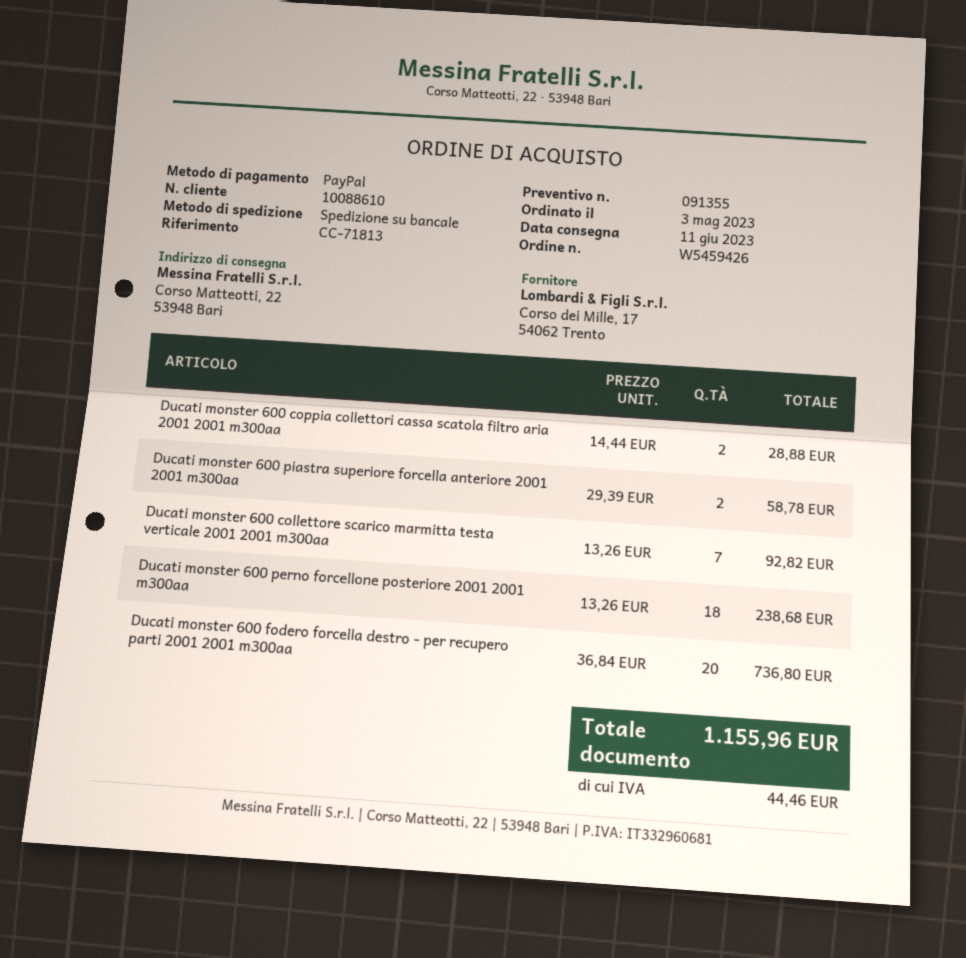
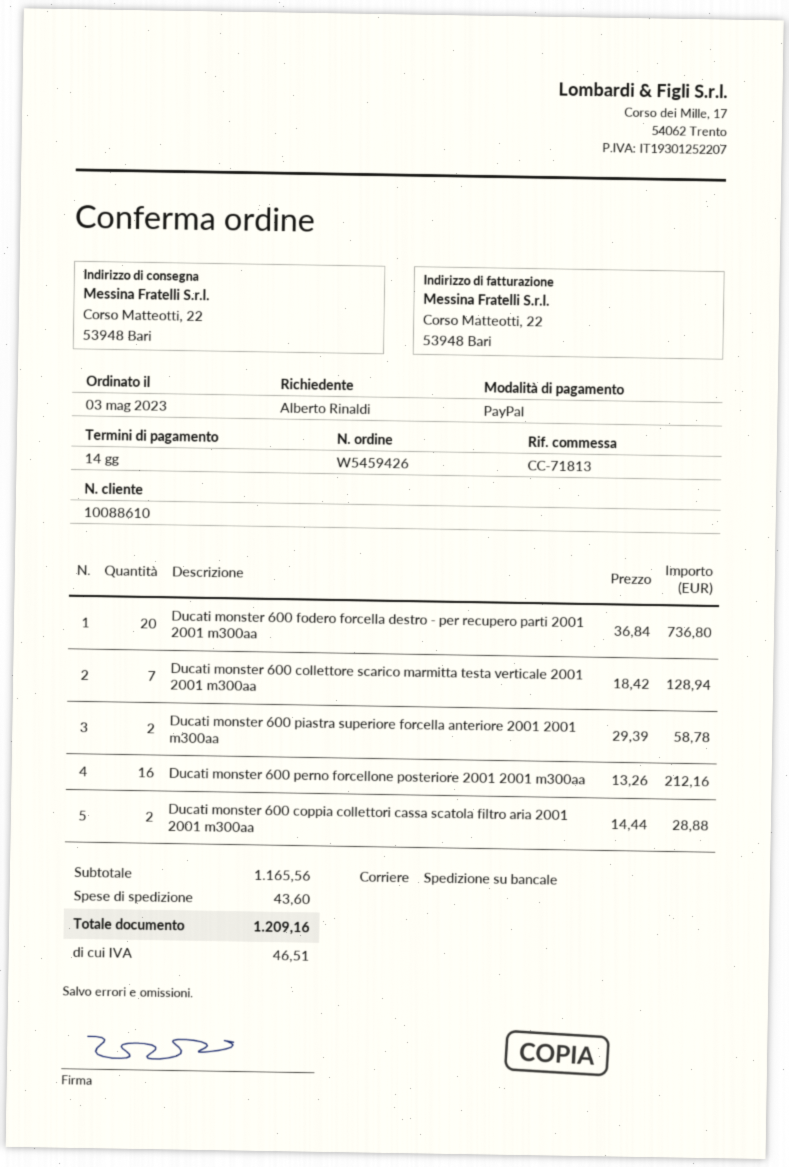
Ducati monster 600 collettore scarico marmitta testa verticale 2001 2001 m300aa: 7 x 13.26 = 92.82 -> 7 x 18.42 = 128.94
Ducati monster 600 perno forcellone posteriore 2001 2001 m300aa: 18 x 13.26 = 238.68 -> 16 x 13.26 = 212.16
shipping: none -> 43.60
tax: 44.46 -> 46.51
total: 1155.96 -> 1209.16

